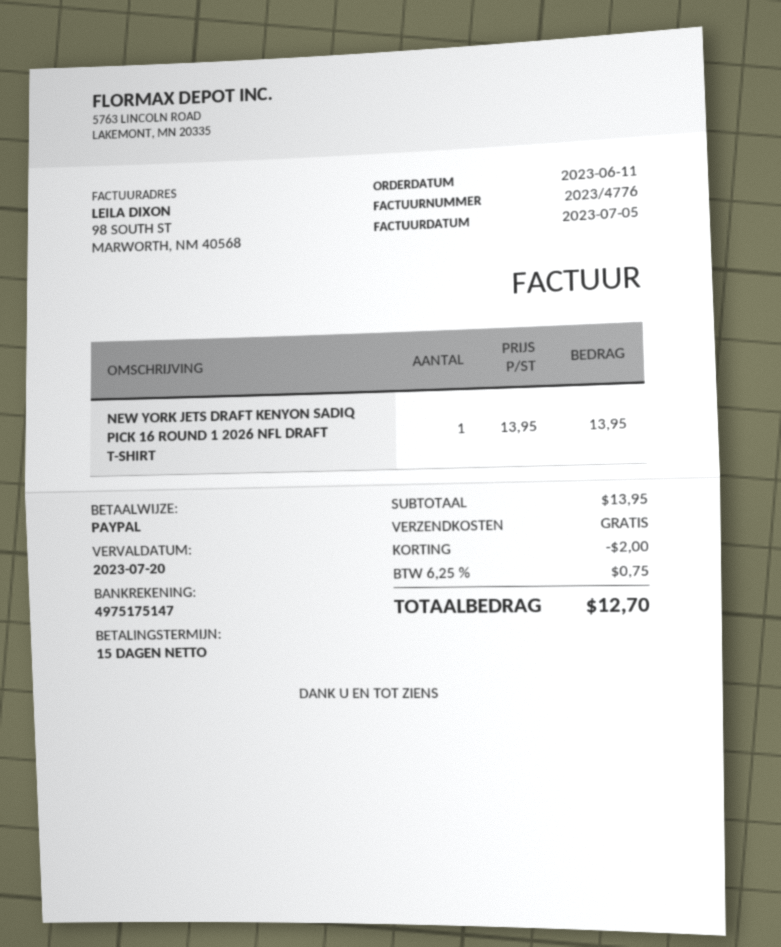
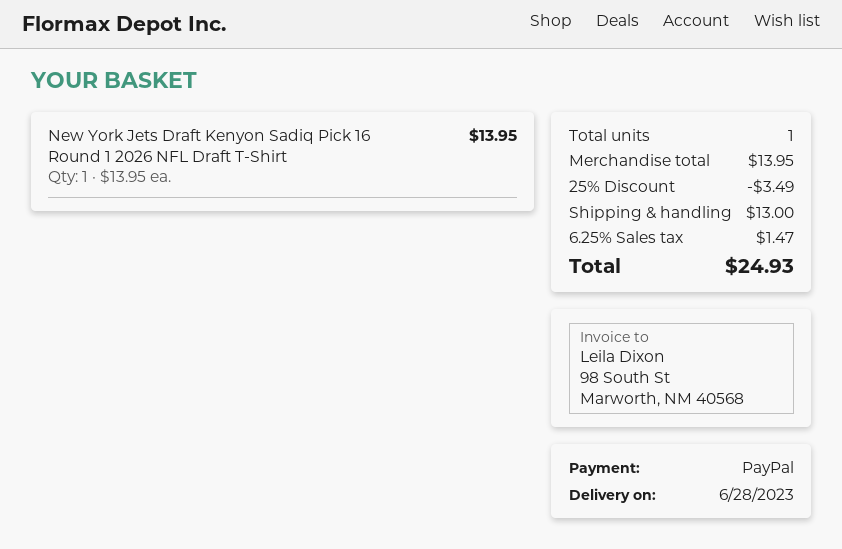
discount: 2.00 -> 3.49
shipping: 0.00 -> 13.00
tax: 6.25% = 0.75 -> 6.25% = 1.47
total: 12.70 -> 24.93

